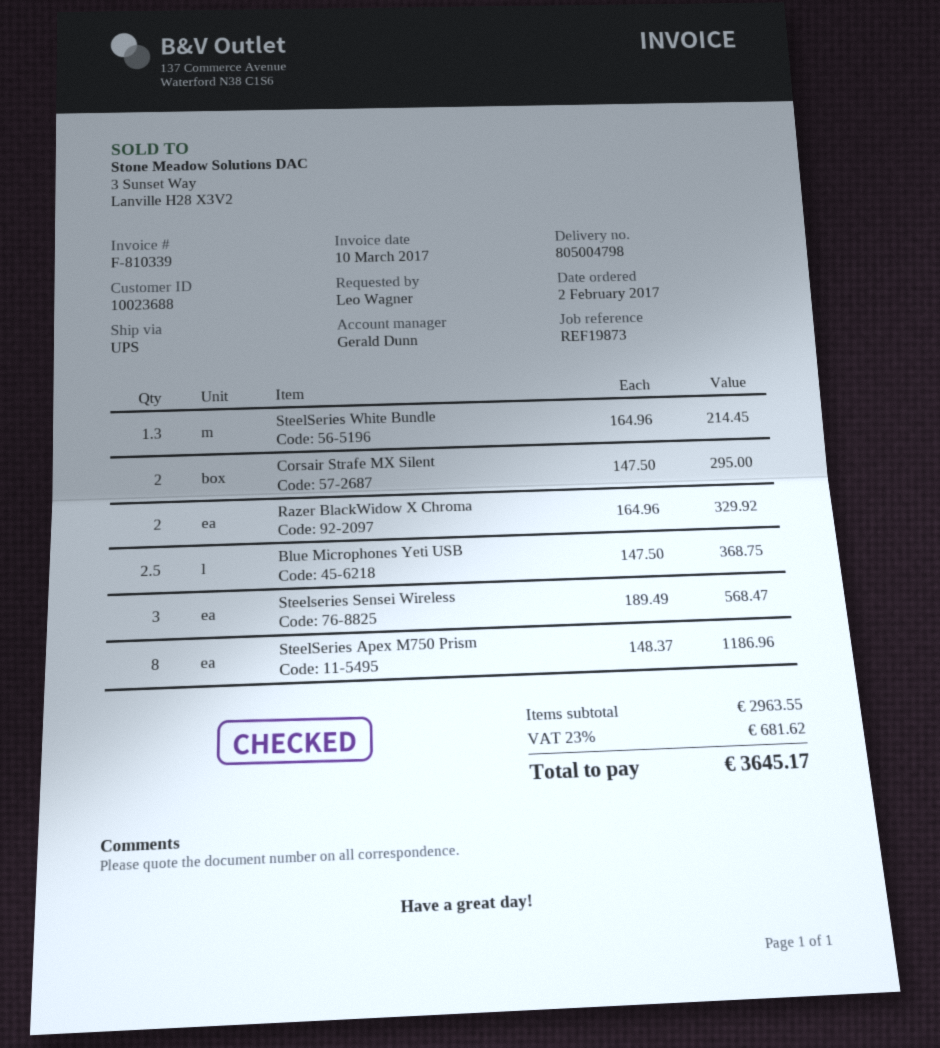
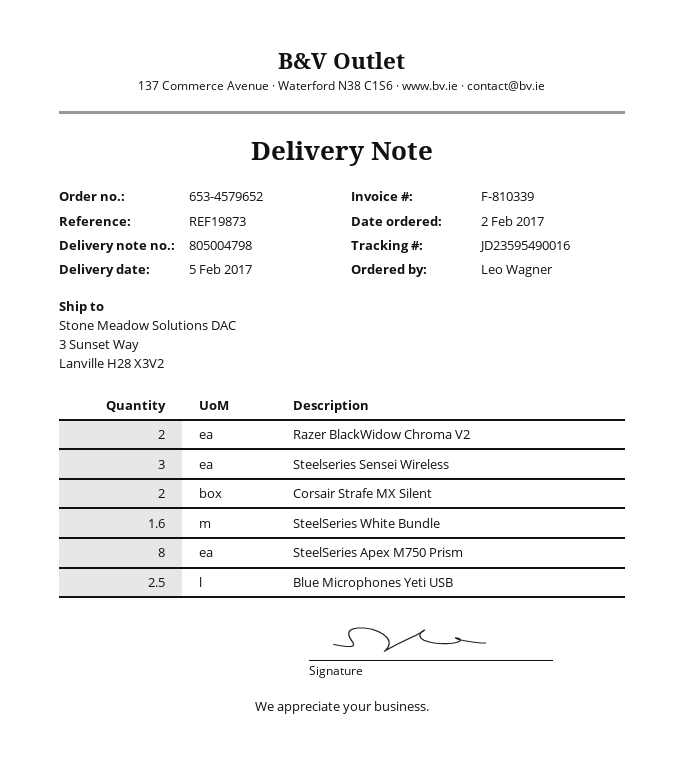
SteelSeries White Bundle: 1.3 -> 1.6
Razer BlackWidow X Chroma: 2 -> none
Razer BlackWidow Chroma V2: none -> 2

